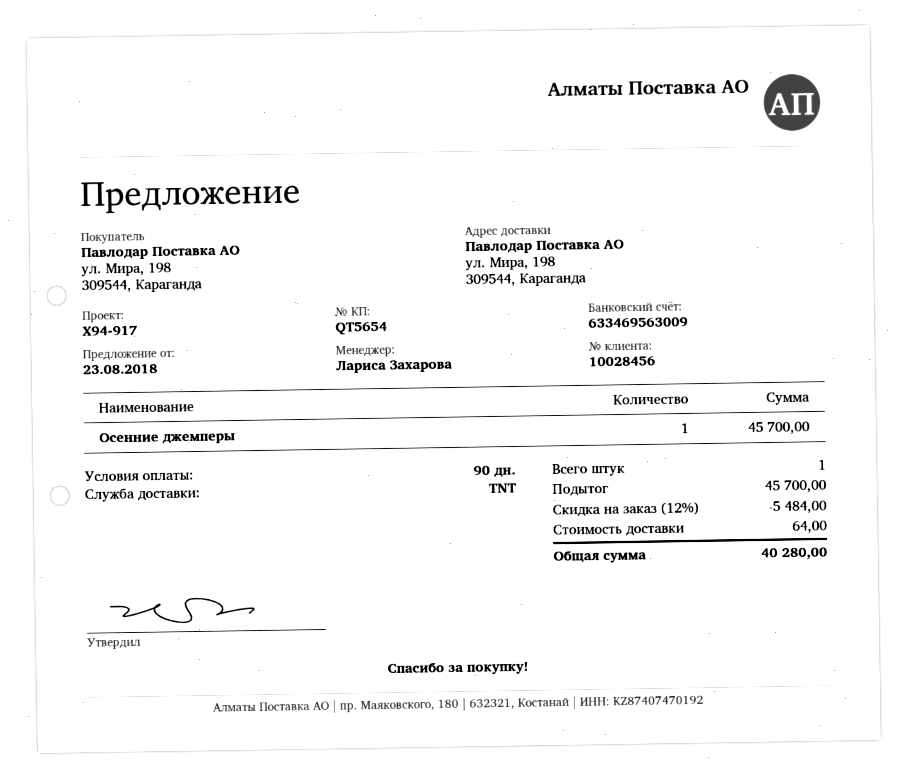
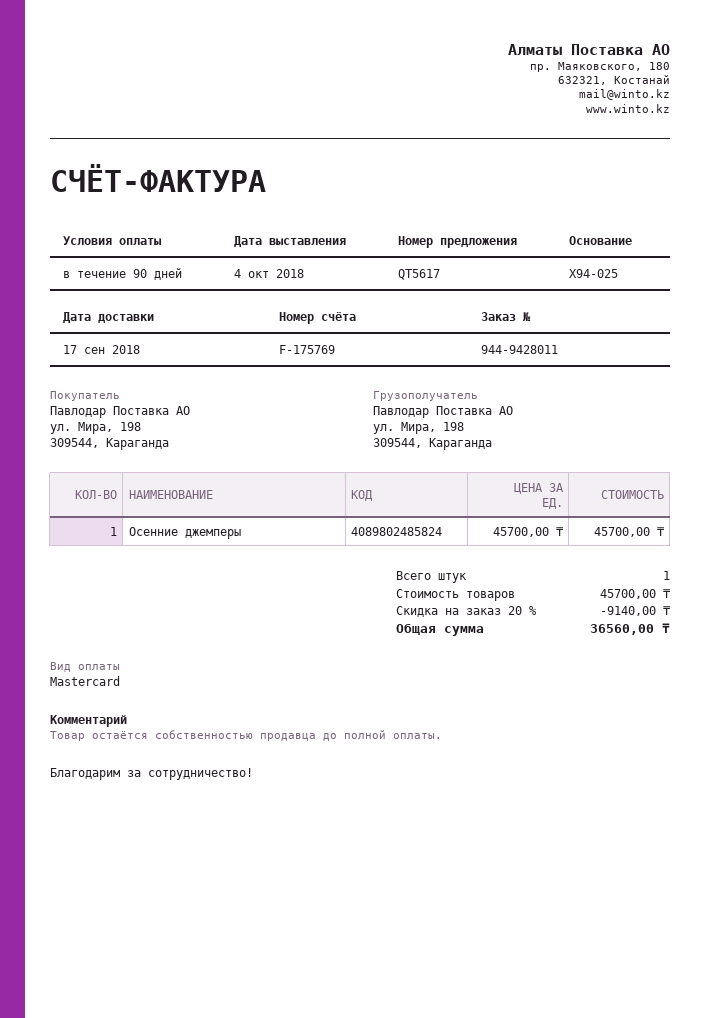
quote number: QT5654 -> QT5617
reference: X94-917 -> X94-025
discount: 12% = 5484.00 -> 20% = 9140.00
shipping: 64.00 -> none
total: 40280.00 -> 36560.00

